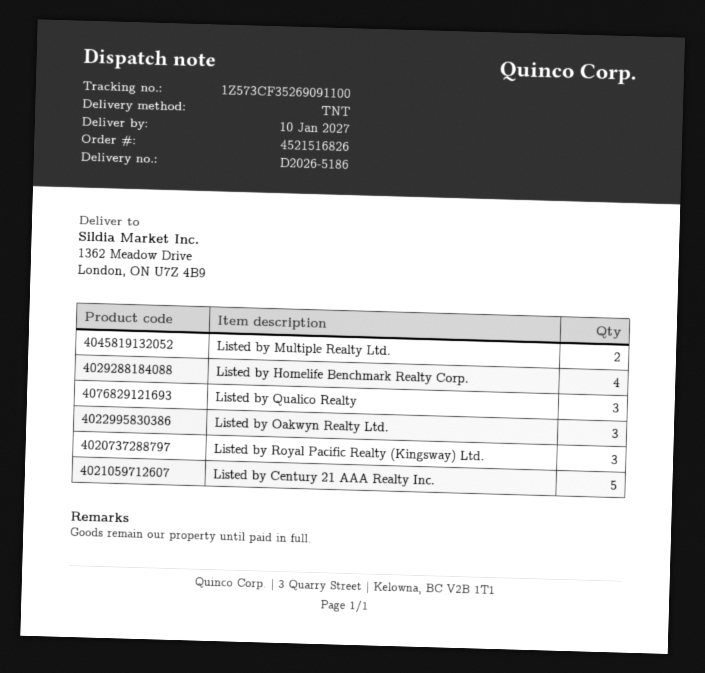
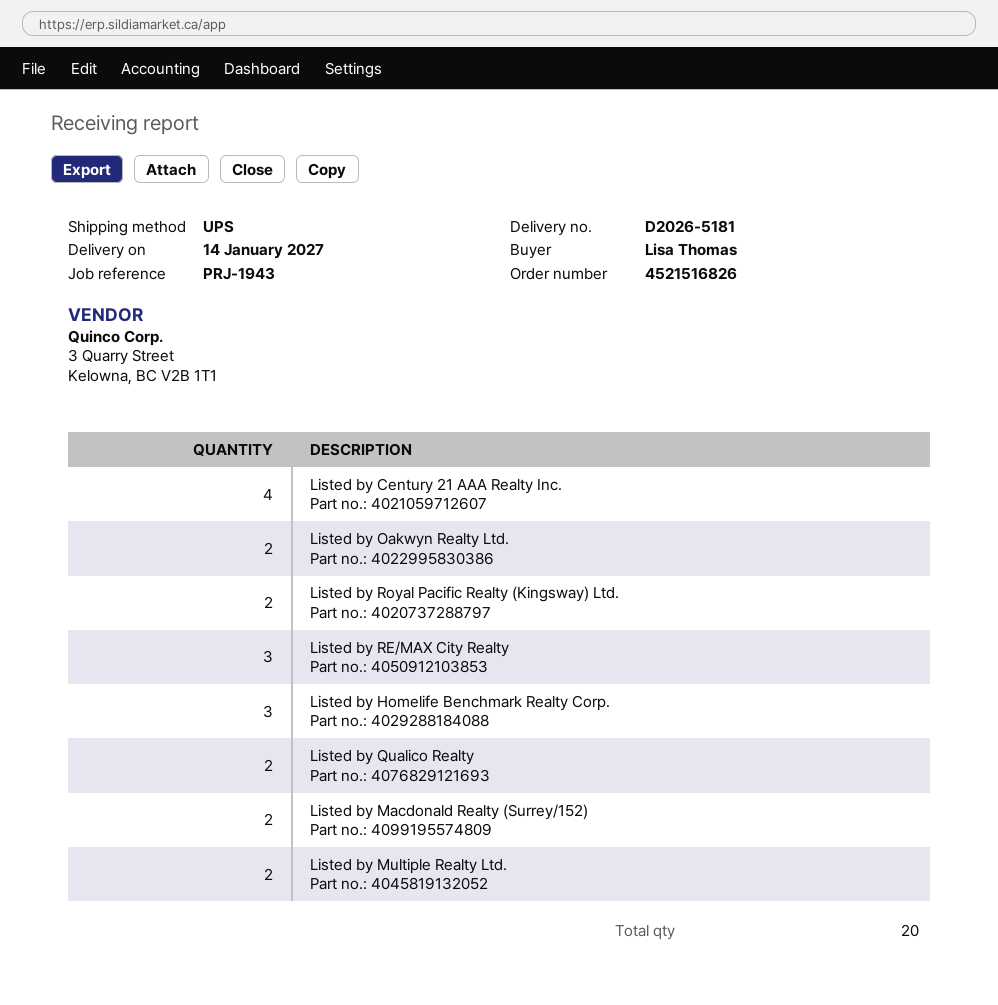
delivery note number: D2026-5186 -> D2026-5181
delivery date: 2027-01-10 -> 2027-01-14
shipping method: TNT -> UPS
Listed by Homelife Benchmark Realty Corp.: 4 -> 3
Listed by Qualico Realty: 3 -> 2
Listed by Oakwyn Realty Ltd.: 3 -> 2
Listed by Royal Pacific Realty (Kingsway) Ltd.: 3 -> 2
Listed by Century 21 AAA Realty Inc.: 5 -> 4
Listed by RE/MAX City Realty: none -> 3
Listed by Macdonald Realty (Surrey/152): none -> 2

